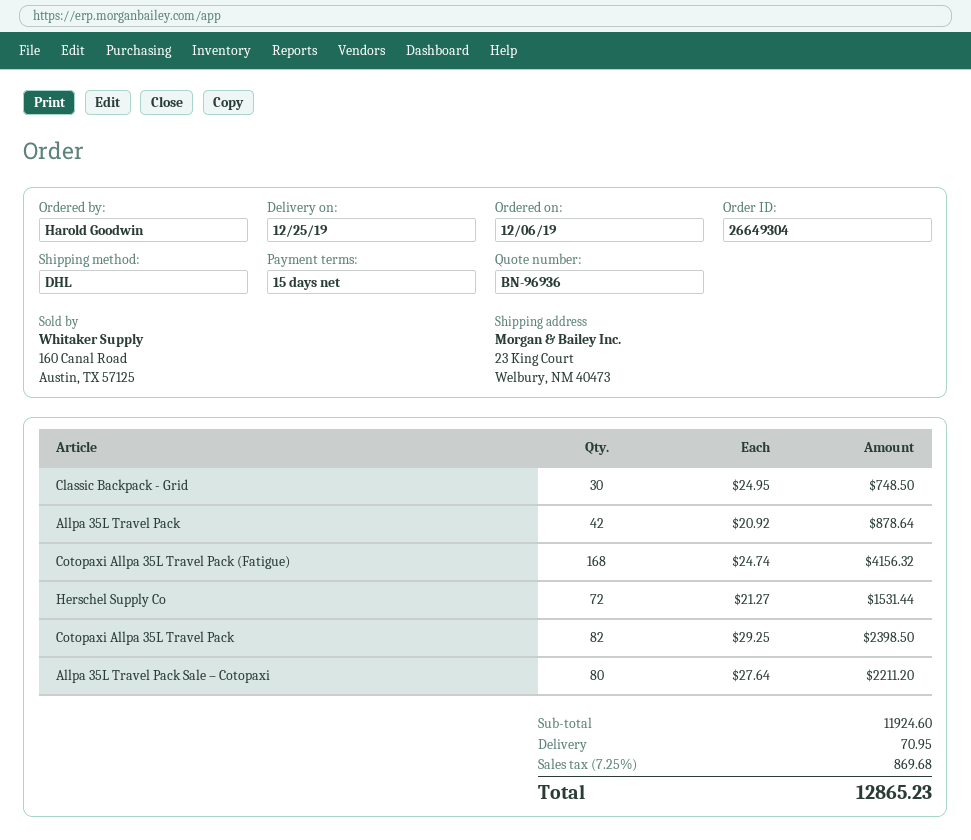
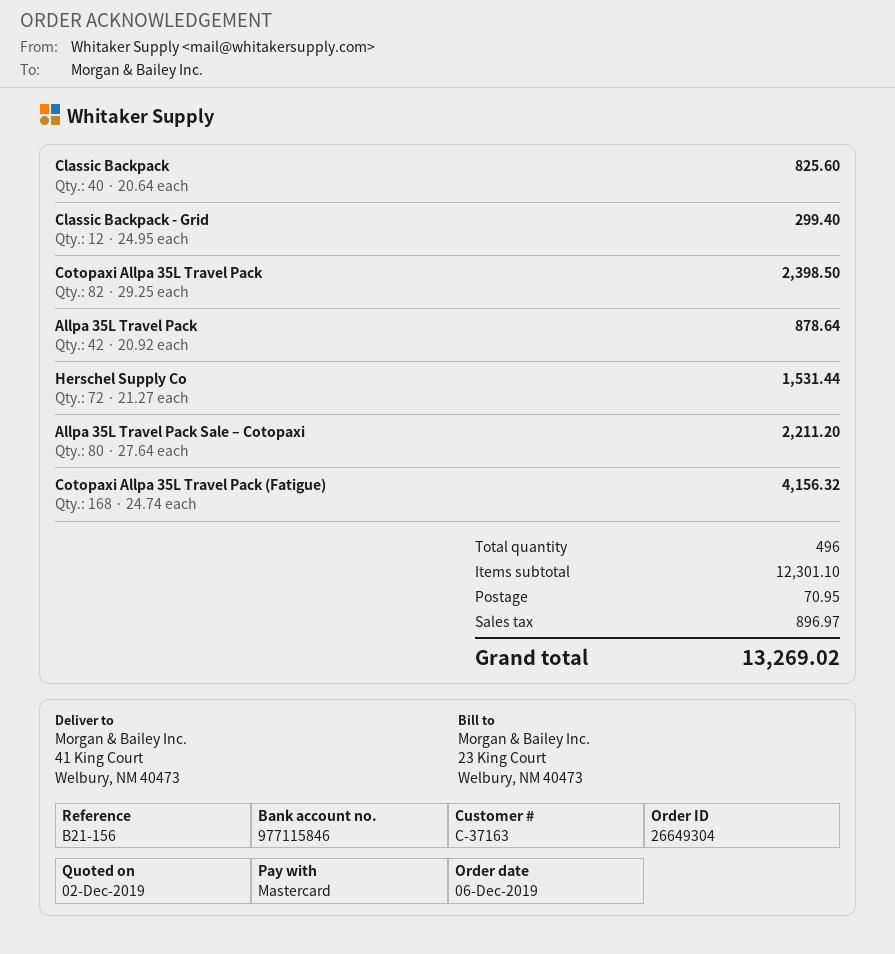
ship to: 23 King Court, Welbury, NM 40473 -> 41 King Court, Welbury, NM 40473
Classic Backpack - Grid: 30 x 24.95 = 748.50 -> 12 x 24.95 = 299.40
Classic Backpack: none -> 40 x 20.64 = 825.60
subtotal: 11924.60 -> 12301.10
tax: 869.68 -> 896.97
total: 12865.23 -> 13269.02

